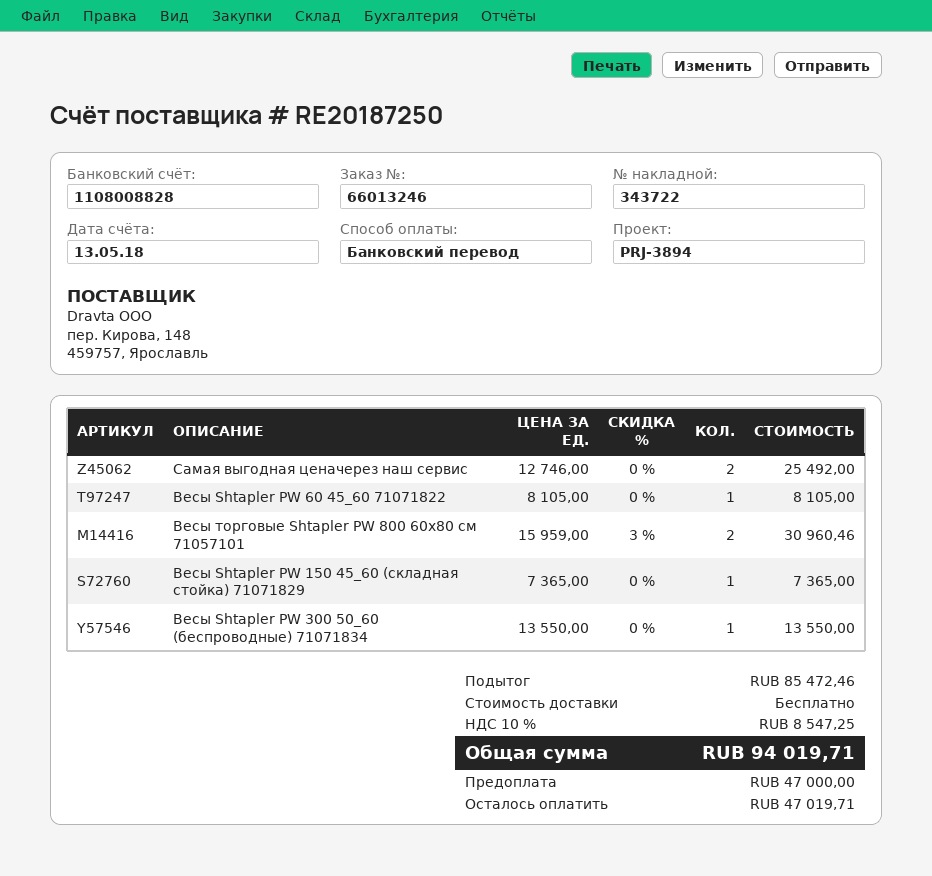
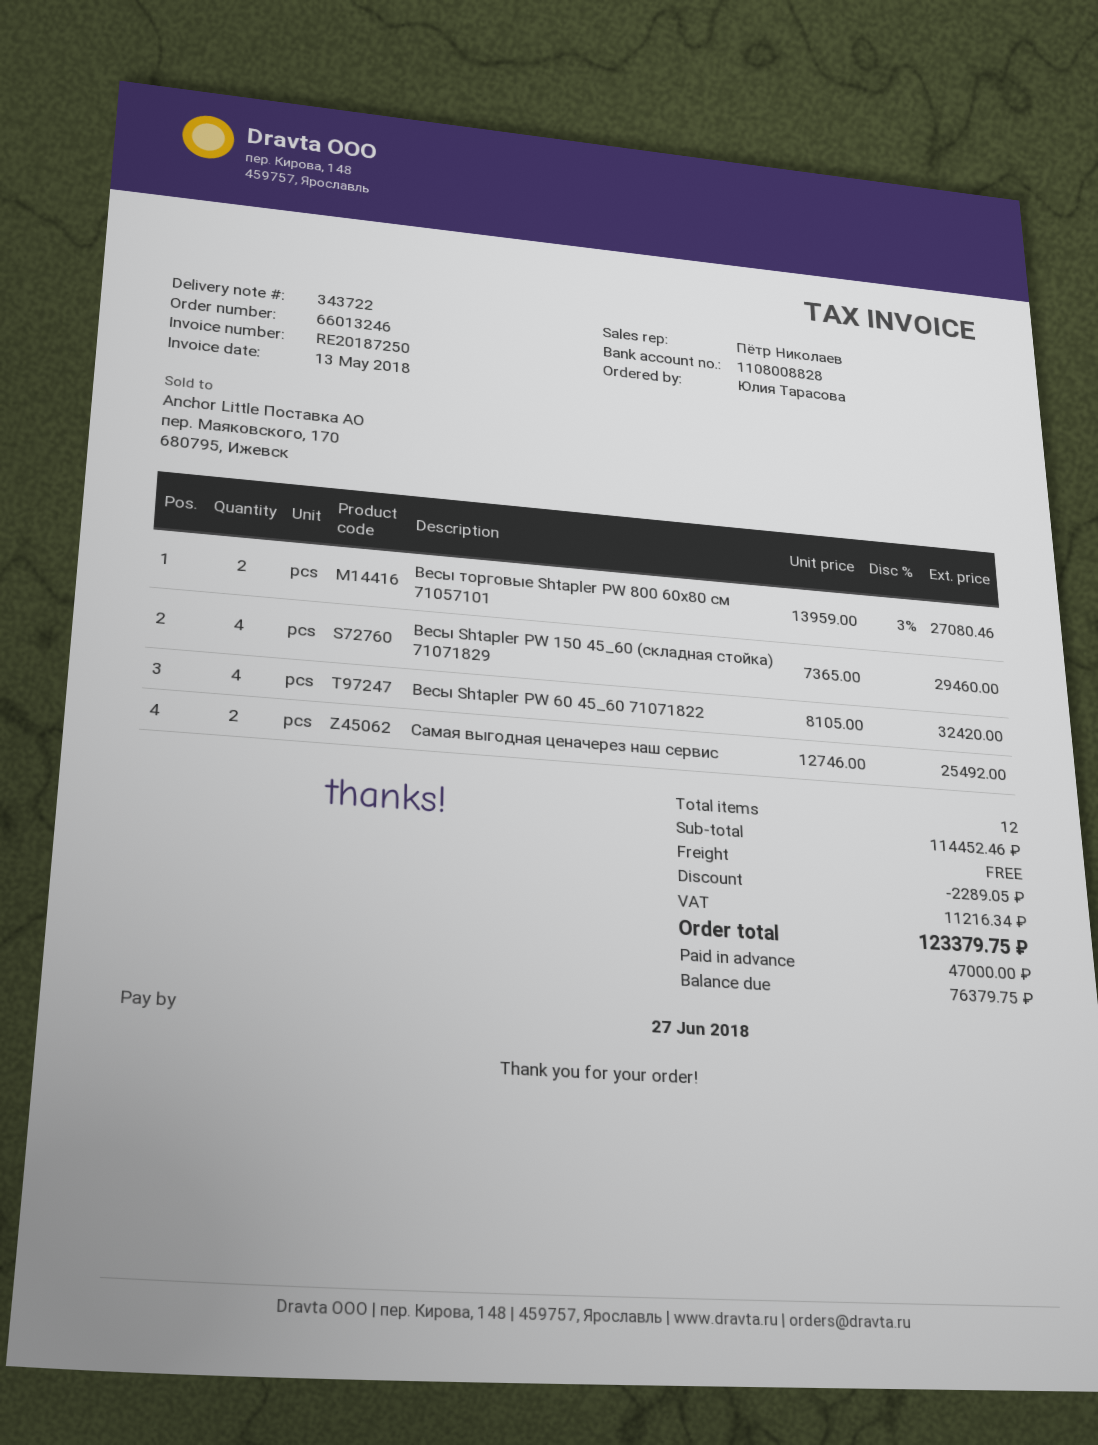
Весы Shtapler PW 60 45_60 71071822: 1 x 8105.00 = 8105.00 -> 4 x 8105.00 = 32420.00
Весы торговые Shtapler PW 800 60х80 см 71057101: 2 x 15959.00 - 3% = 30960.46 -> 2 x 13959.00 - 3% = 27080.46
Весы Shtapler PW 150 45_60 (складная стойка) 71071829: 1 x 7365.00 = 7365.00 -> 4 x 7365.00 = 29460.00
Весы Shtapler PW 300 50_60 (беспроводные) 71071834: 1 x 13550.00 = 13550.00 -> none
subtotal: 85472.46 -> 114452.46
discount: none -> 2289.05
tax: 8547.25 -> 11216.34
total: 94019.71 -> 123379.75
balance: 47019.71 -> 76379.75

